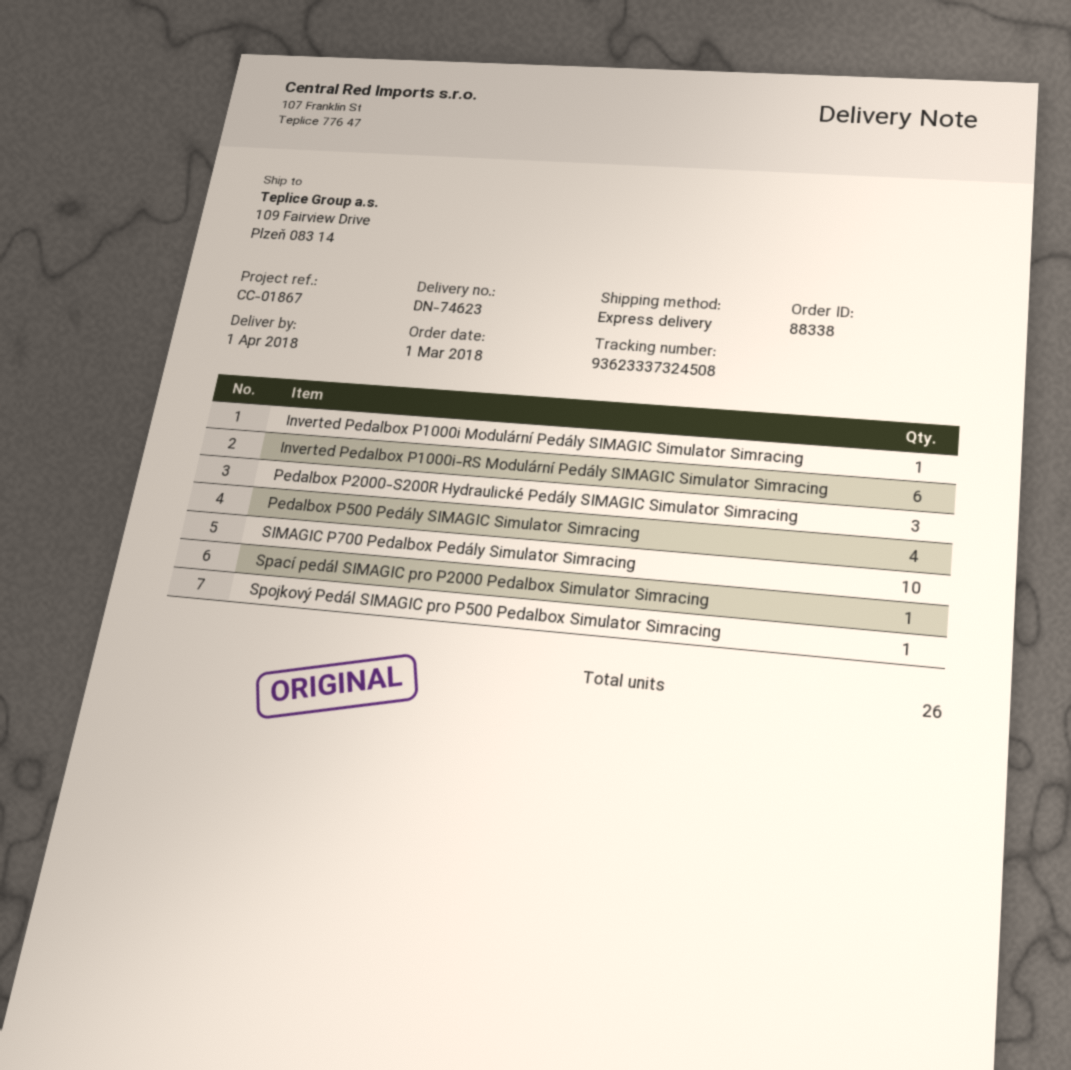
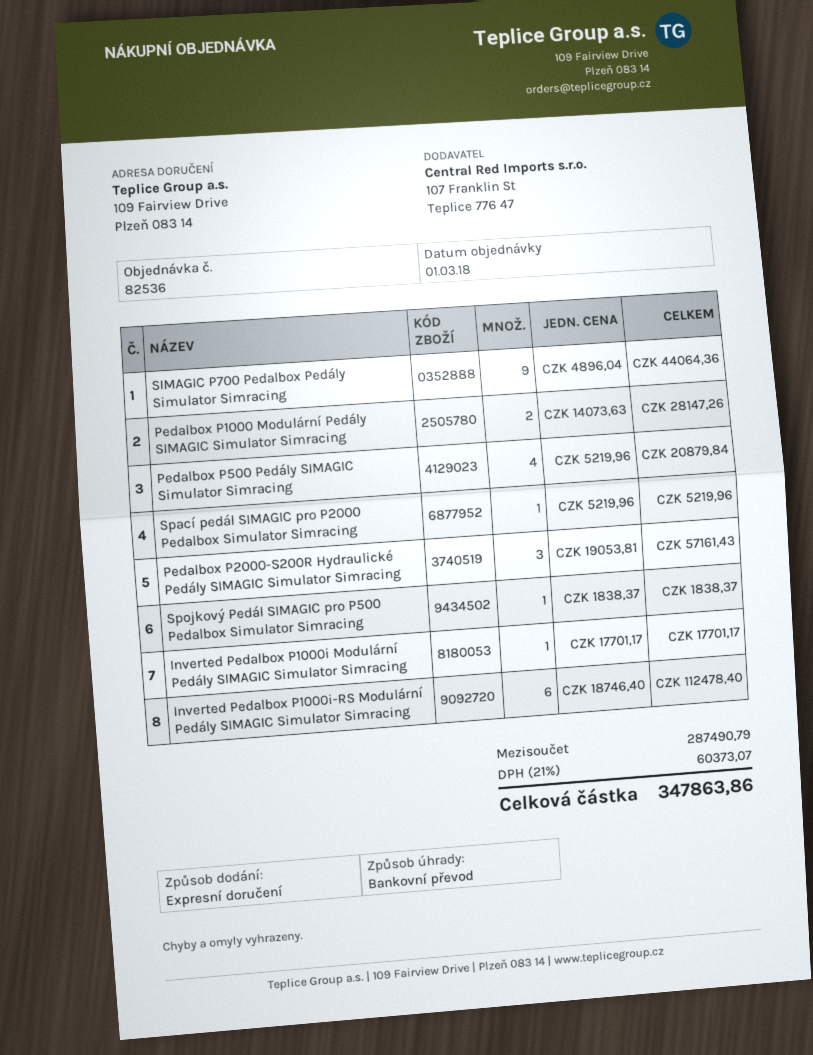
order number: 88338 -> 82536
SIMAGIC P700 Pedalbox Pedály Simulator Simracing: 10 -> 9
Pedalbox P1000 Modulární Pedály SIMAGIC Simulator Simracing: none -> 2

